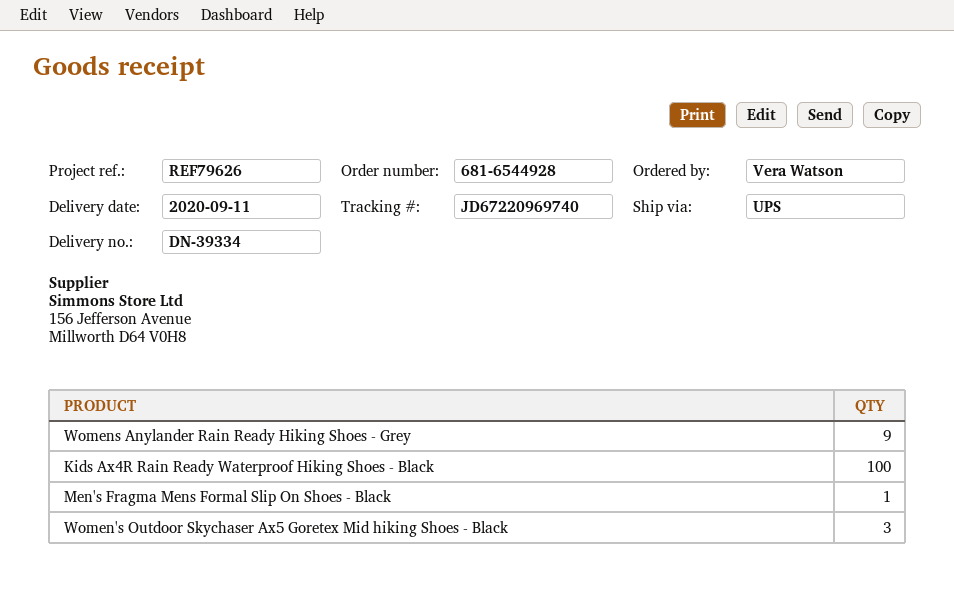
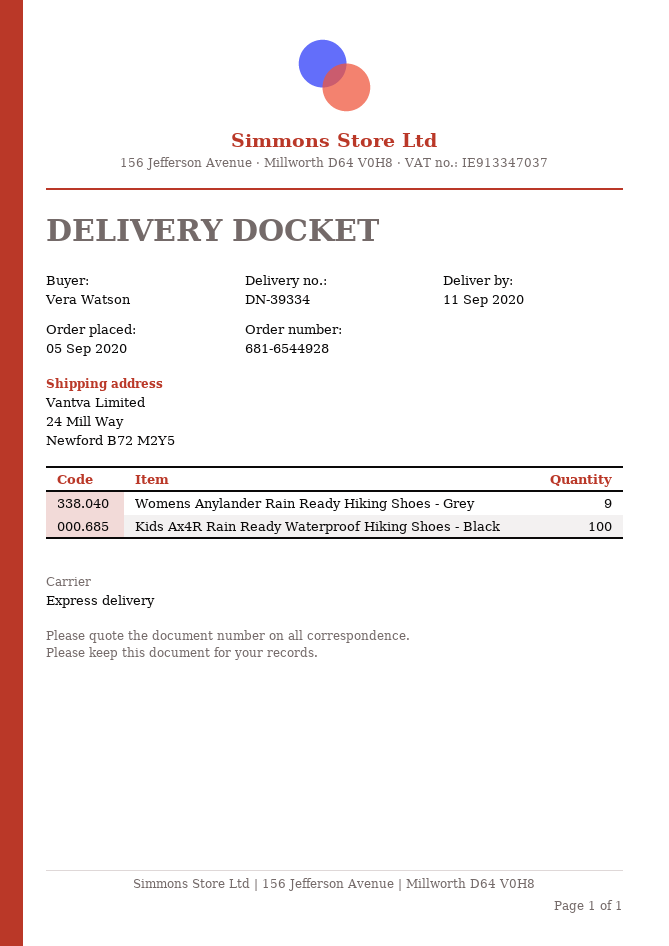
shipping method: UPS -> express
Men's Fragma Mens Formal Slip On Shoes - Black: 1 -> none
Women's Outdoor Skychaser Ax5 Goretex Mid hiking Shoes - Black: 3 -> none

